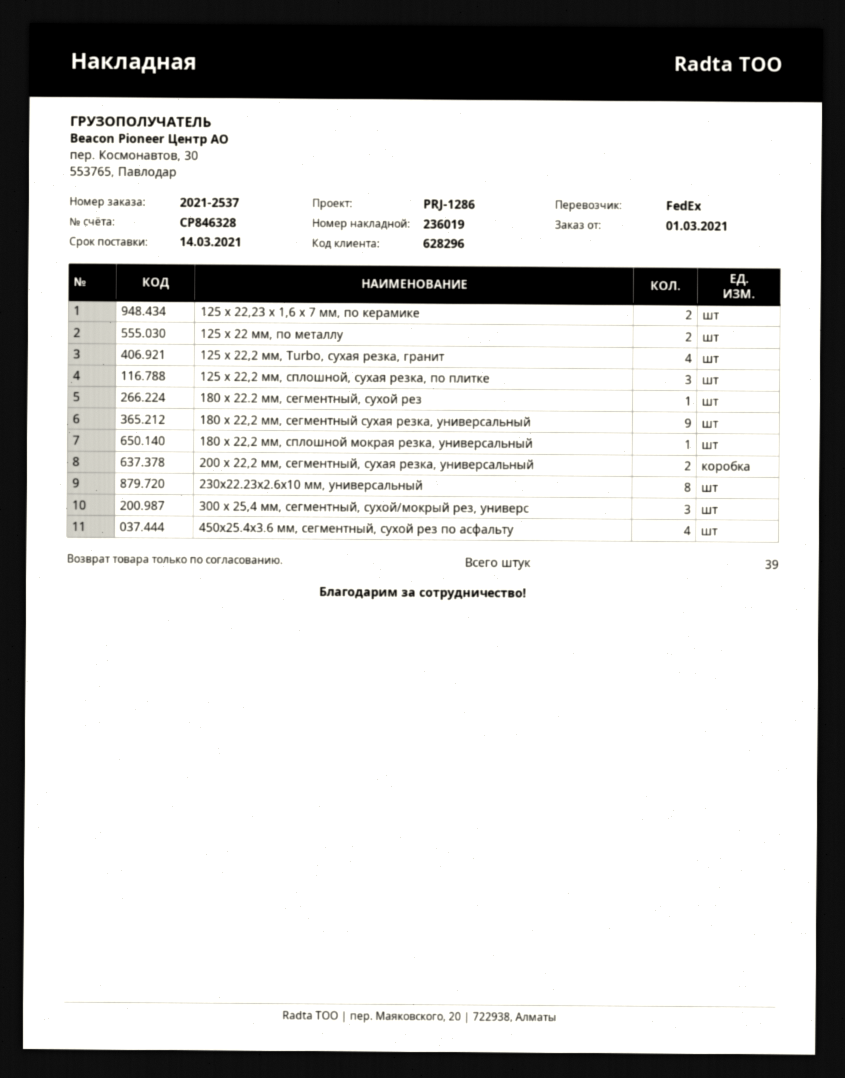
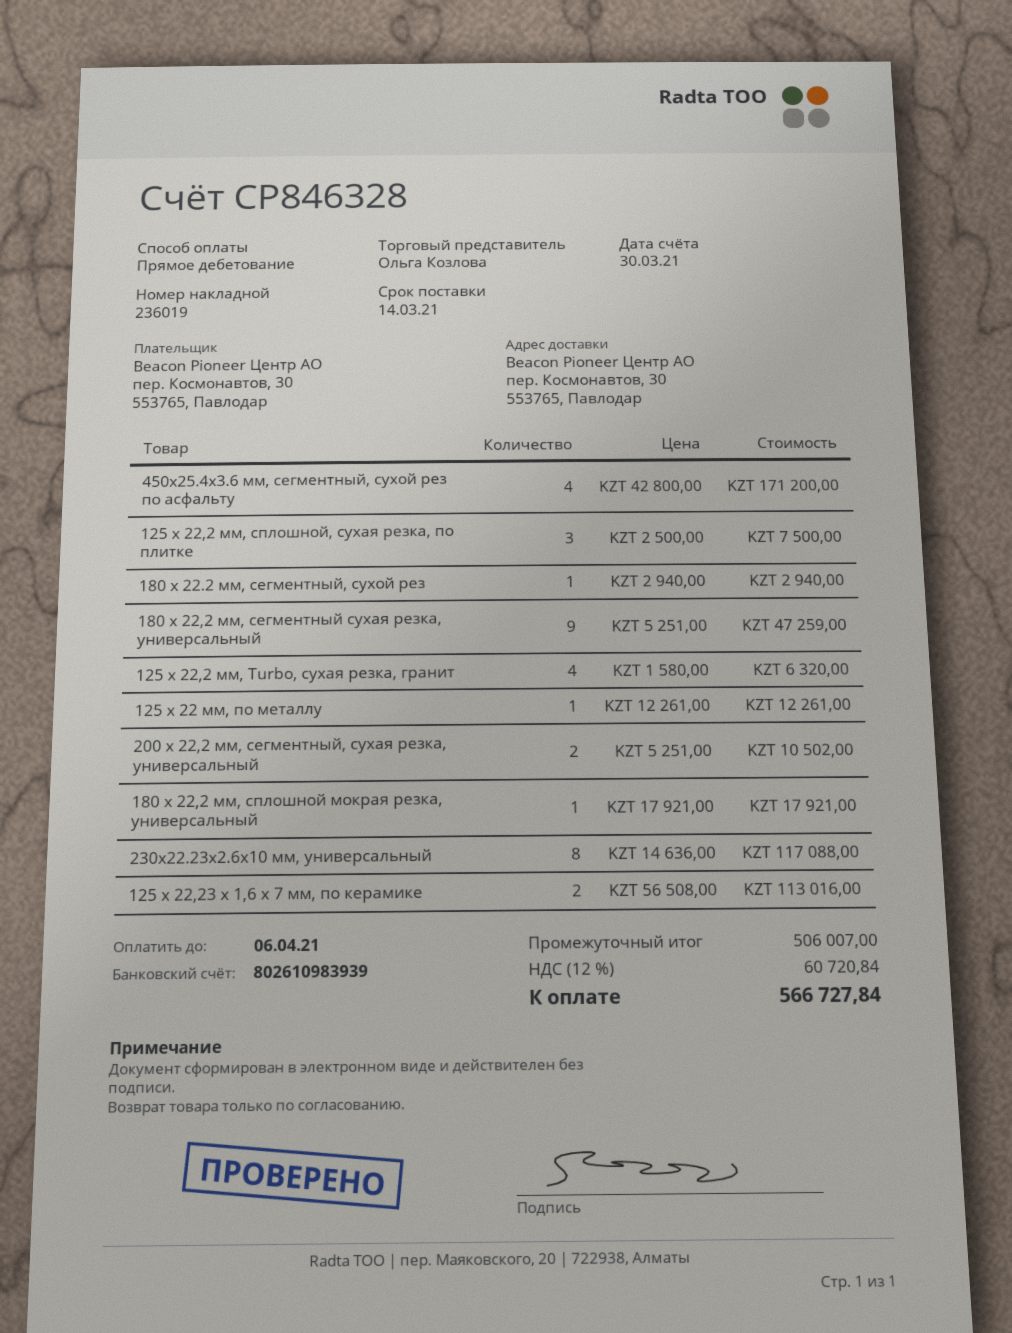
125 х 22 мм, по металлу: 2 -> 1
300 х 25,4 мм, сегментный, сухой/мокрый рез, универс: 3 -> none

